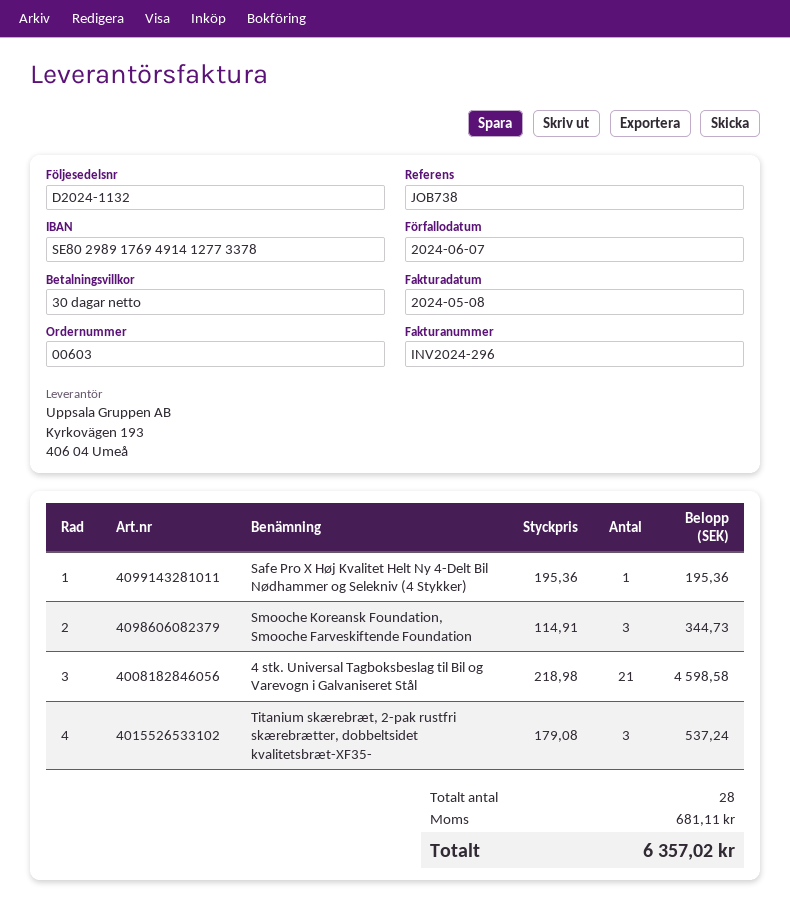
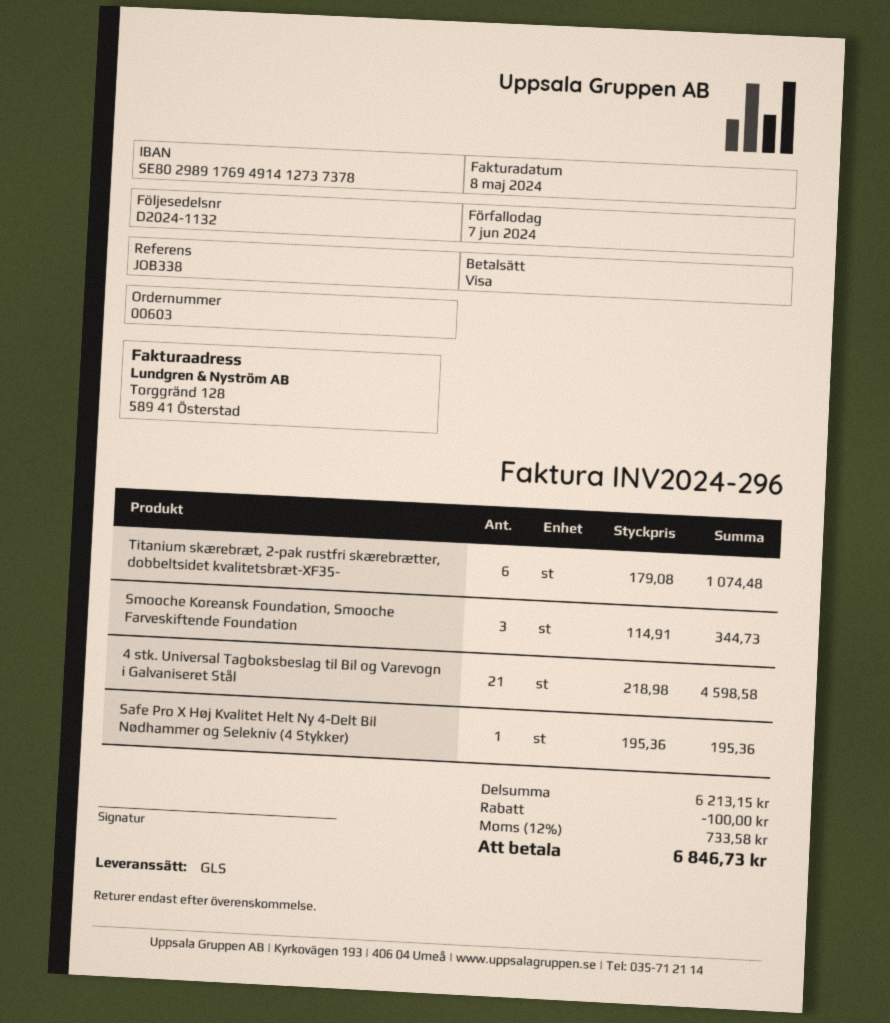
reference: JOB738 -> JOB338
bank account: SE8029891769491412773378 -> SE8029891769491412737378
Titanium skærebræt, 2-pak rustfri skærebrætter, dobbeltsidet kvalitetsbræt-XF35-: 3 x 179.08 = 537.24 -> 6 x 179.08 = 1074.48
discount: none -> 100.00
tax: 681.11 -> 733.58
total: 6357.02 -> 6846.73

